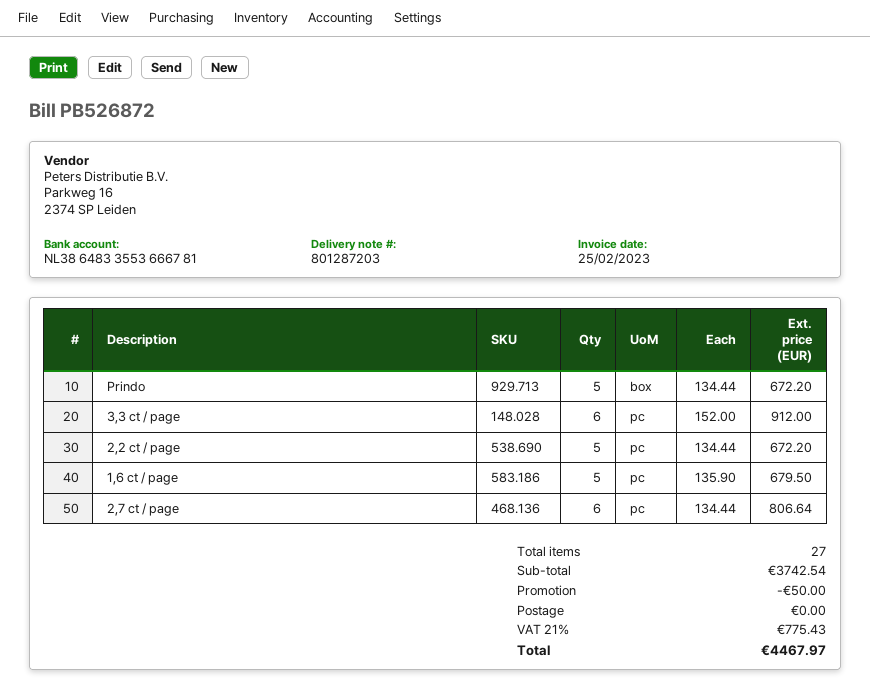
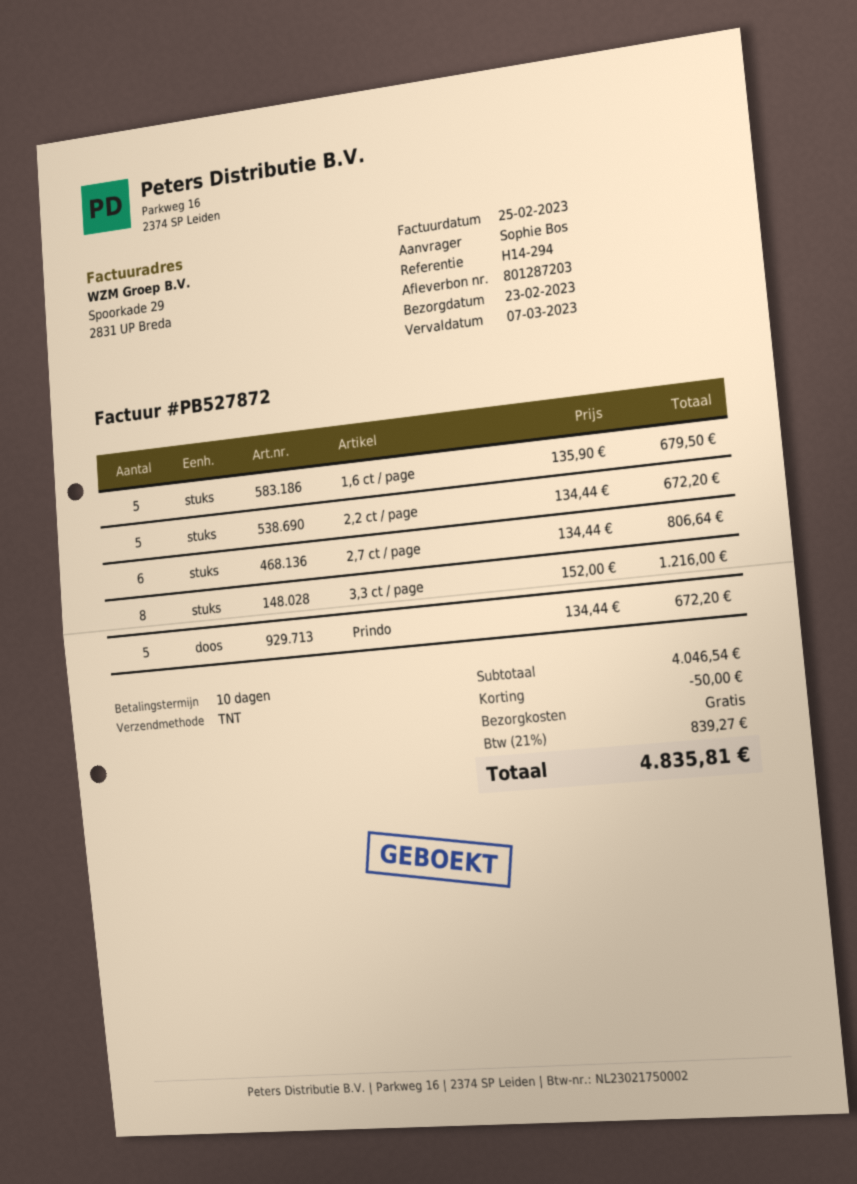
invoice number: PB526872 -> PB527872
3,3 ct / page: 6 x 152.00 = 912.00 -> 8 x 152.00 = 1216.00
subtotal: 3742.54 -> 4046.54
tax: 21% = 775.43 -> 21% = 839.27
total: 4467.97 -> 4835.81

